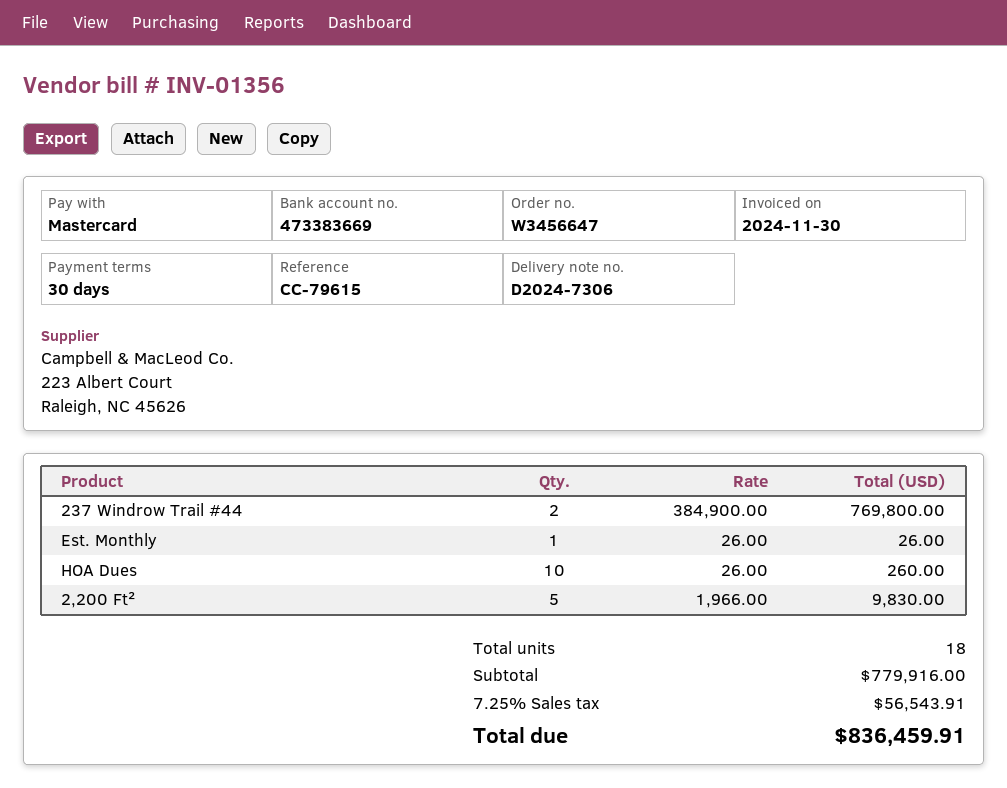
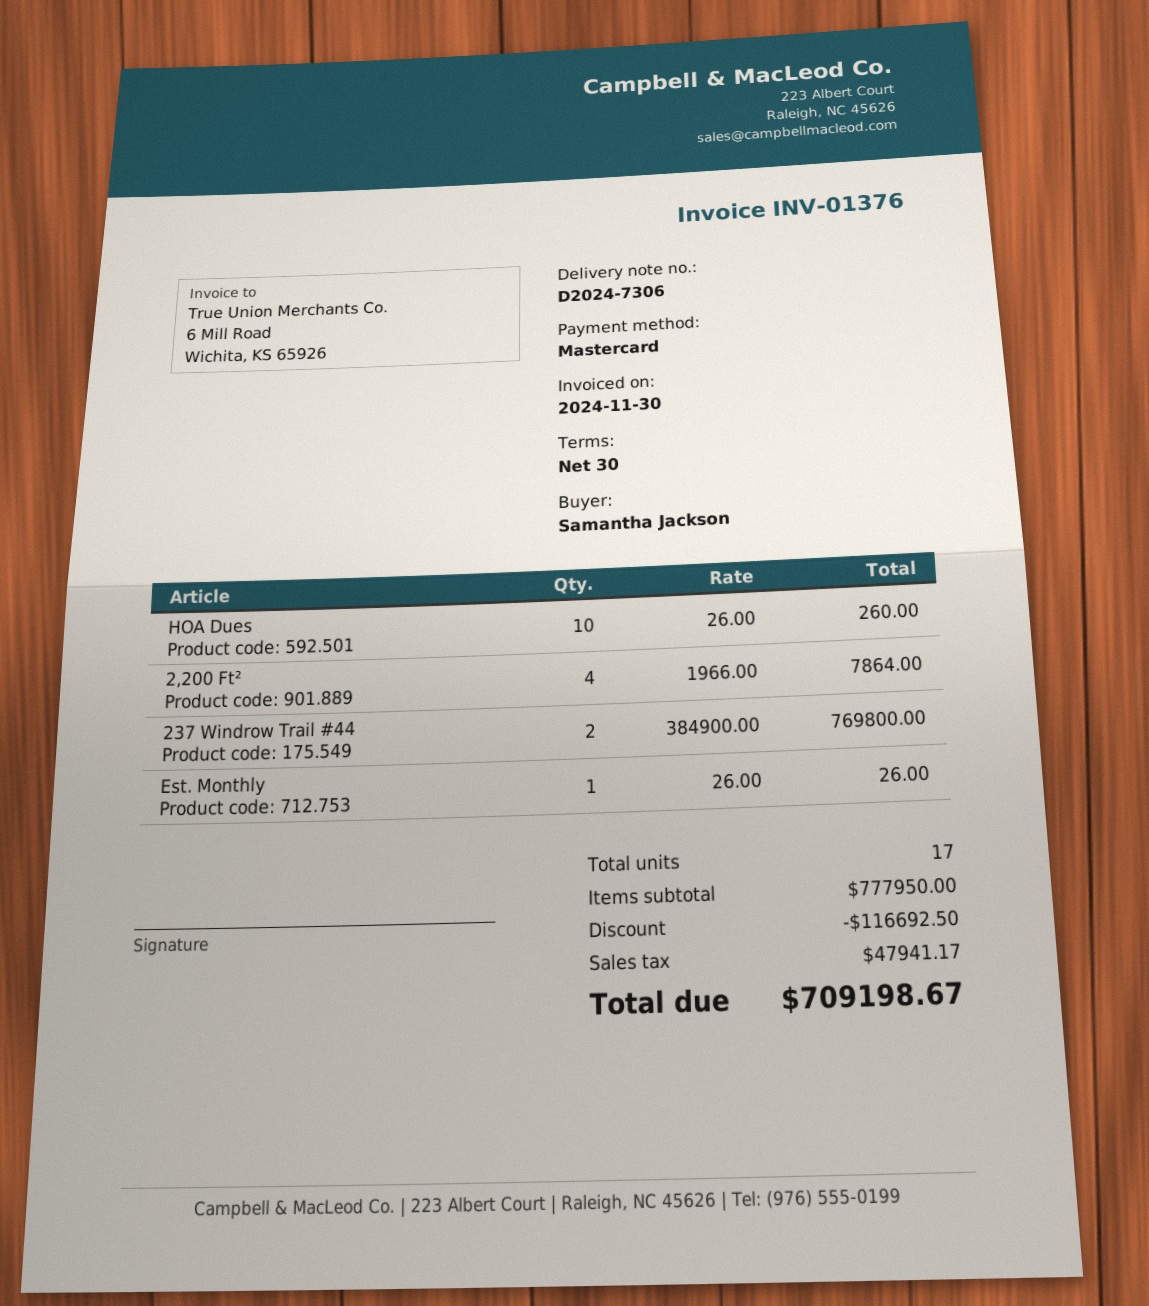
invoice number: INV-01356 -> INV-01376
2,200 Ft²: 5 x 1966.00 = 9830.00 -> 4 x 1966.00 = 7864.00
total quantity: 18 -> 17
subtotal: 779916.00 -> 777950.00
discount: none -> 116692.50
tax: 56543.91 -> 47941.17
total: 836459.91 -> 709198.67

